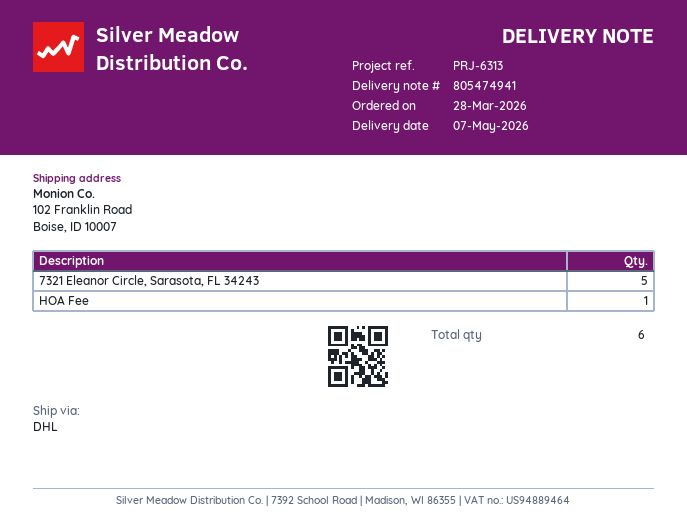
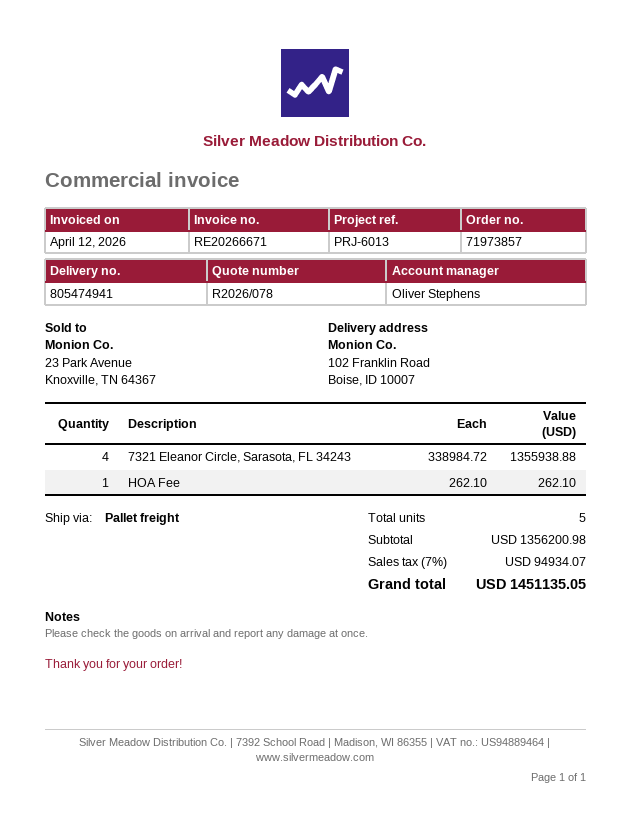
reference: PRJ-6313 -> PRJ-6013
shipping method: DHL -> pallet freight
7321 Eleanor Circle, Sarasota, FL 34243: 5 -> 4
total quantity: 6 -> 5

